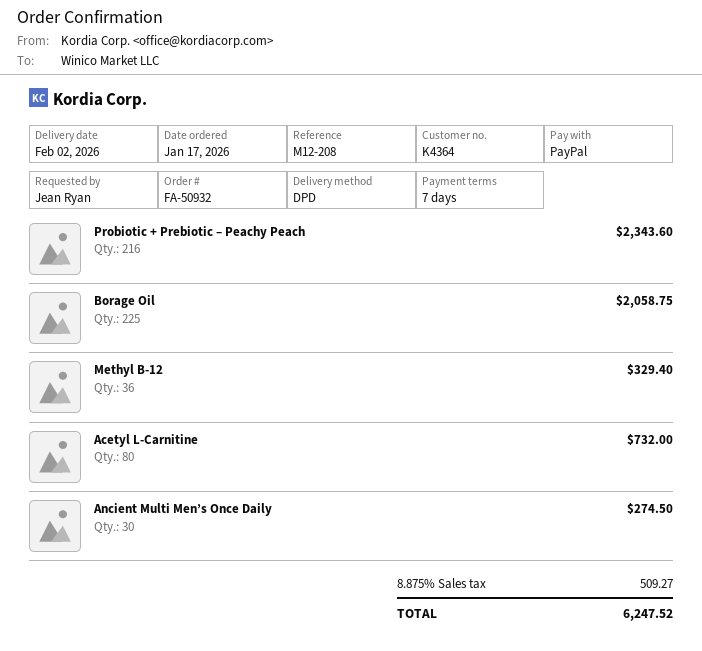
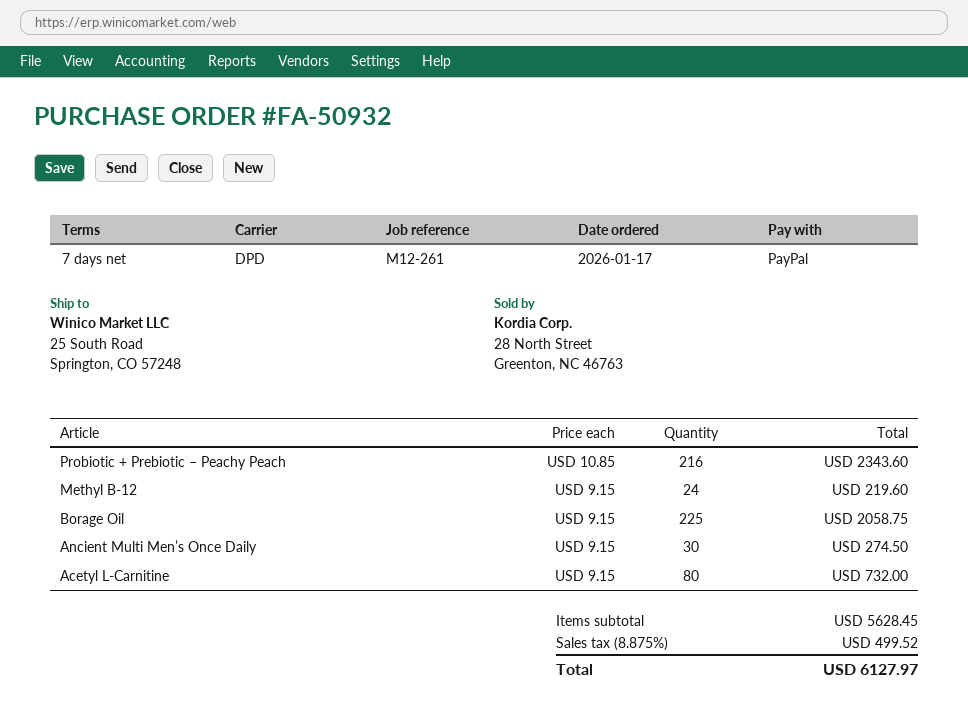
reference: M12-208 -> M12-261
Methyl B-12: 36 for 329.40 -> 24 for 219.60
tax: 8.875% = 509.27 -> 8.875% = 499.52
total: 6247.52 -> 6127.97

